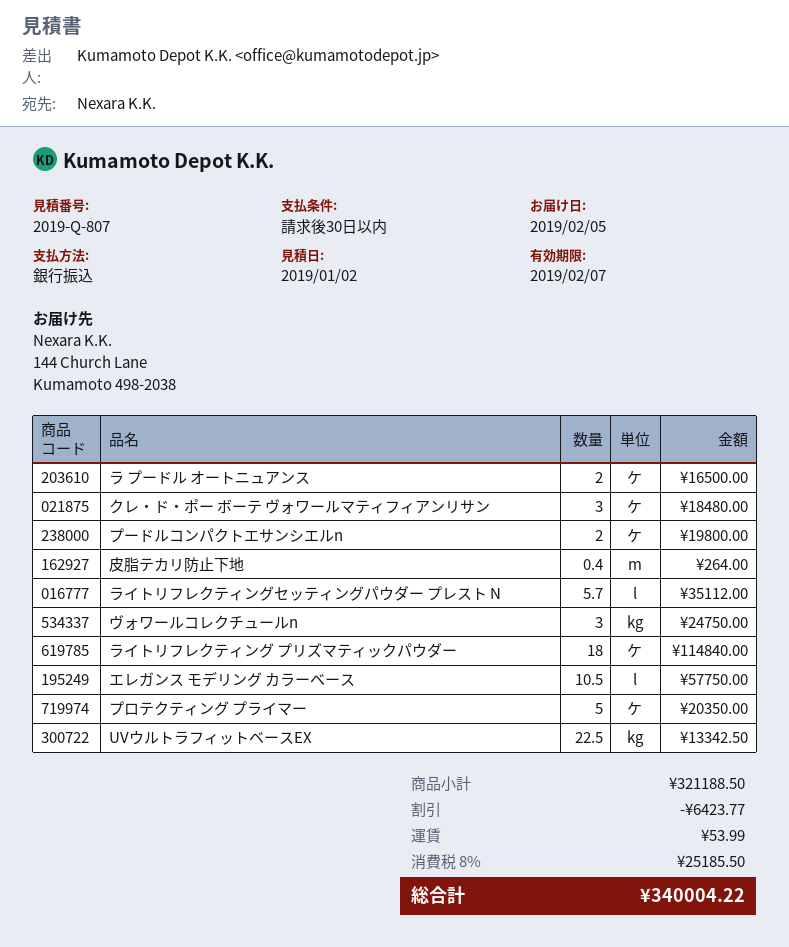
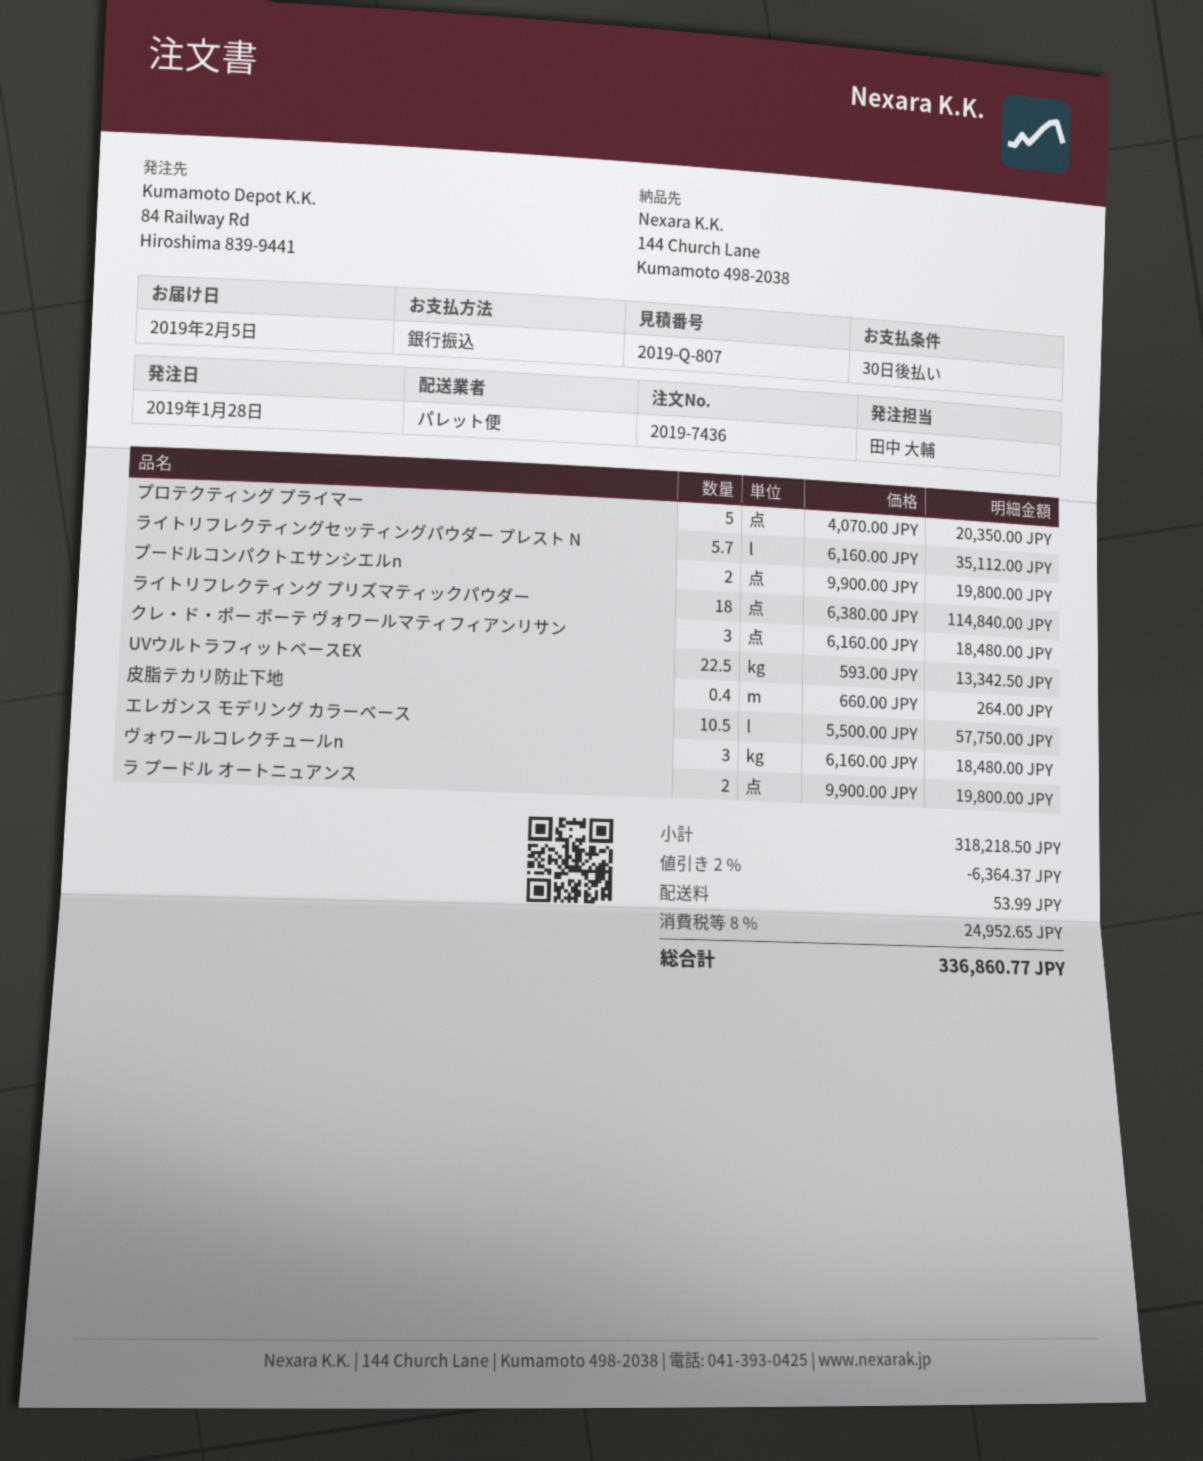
ラ プードル オートニュアンス: 2 for 16500.00 -> 2 for 19800.00
ヴォワールコレクチュールn: 3 for 24750.00 -> 3 for 18480.00
subtotal: 321188.50 -> 318218.50
discount: 6423.77 -> 6364.37
tax: 8% = 25185.50 -> 8% = 24952.65
total: 340004.22 -> 336860.77

